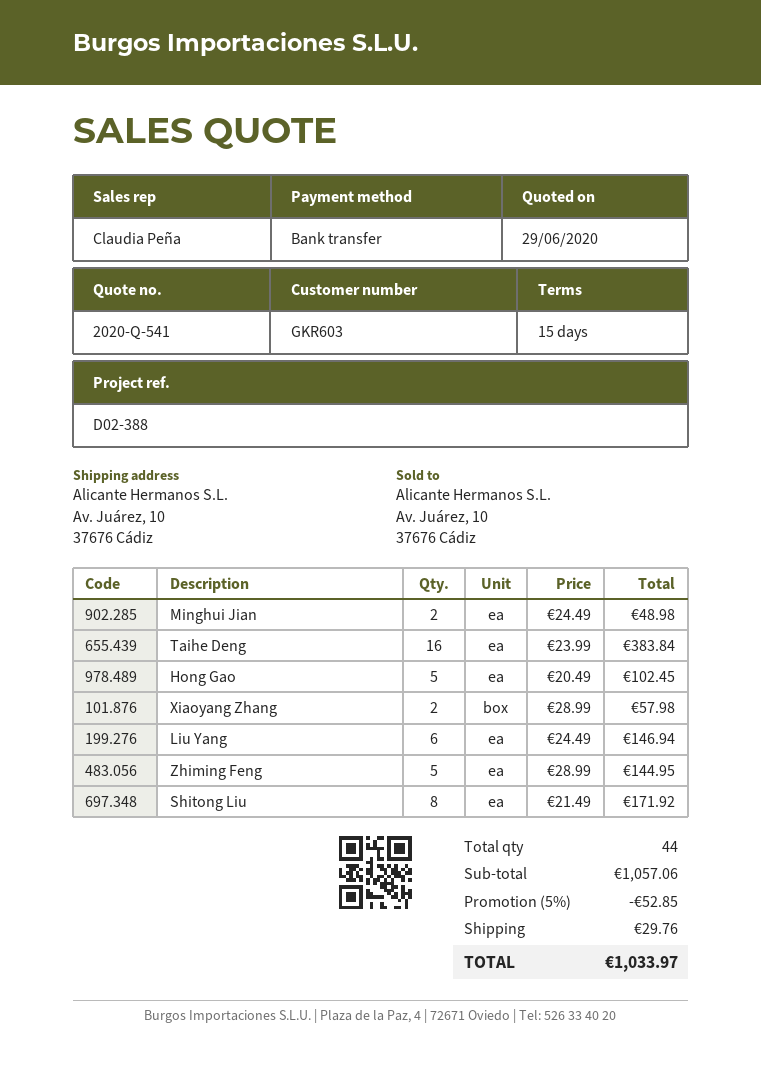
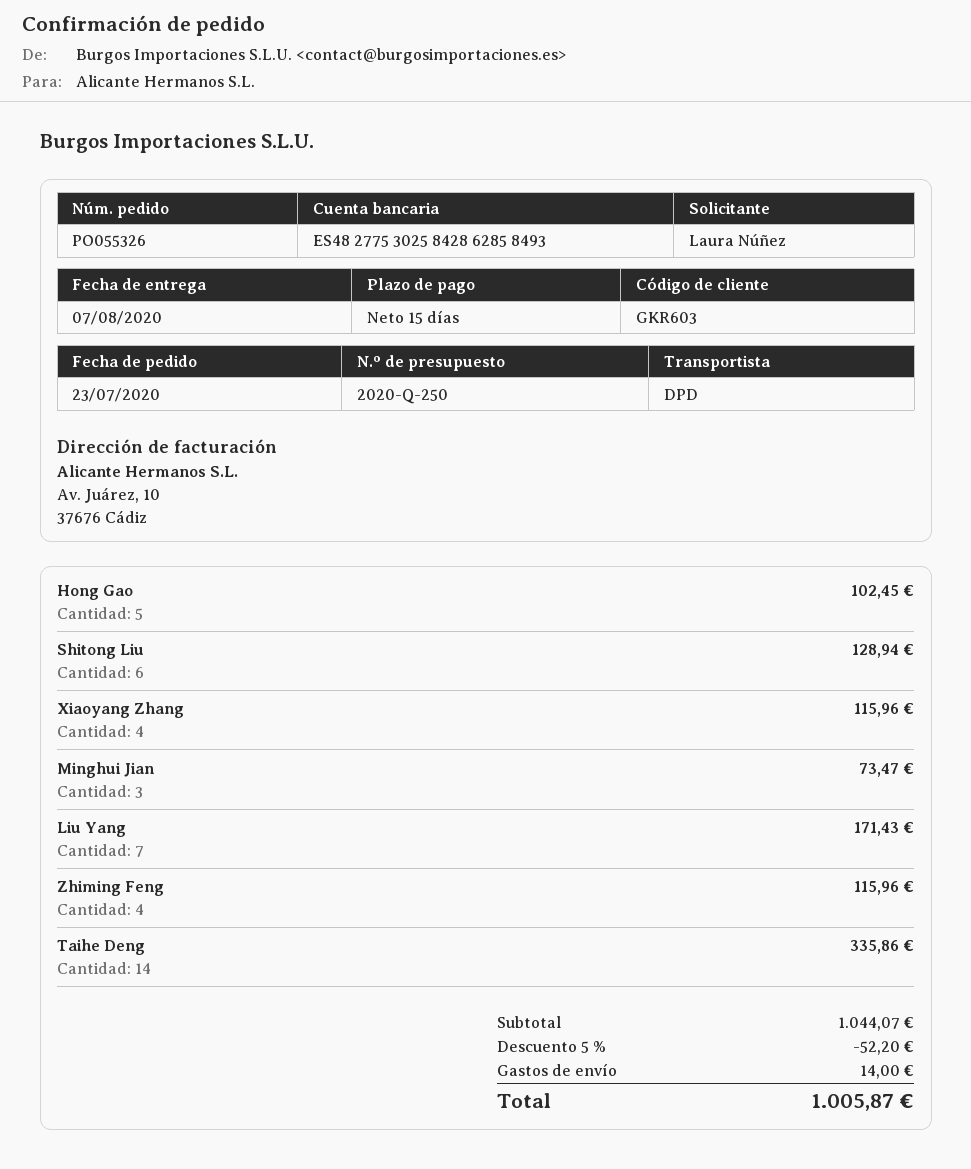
quote number: 2020-Q-541 -> 2020-Q-250
Minghui Jian: 2 for 48.98 -> 3 for 73.47
Taihe Deng: 16 for 383.84 -> 14 for 335.86
Xiaoyang Zhang: 2 for 57.98 -> 4 for 115.96
Liu Yang: 6 for 146.94 -> 7 for 171.43
Zhiming Feng: 5 for 144.95 -> 4 for 115.96
Shitong Liu: 8 for 171.92 -> 6 for 128.94
subtotal: 1057.06 -> 1044.07
discount: 5% = 52.85 -> 5% = 52.20
shipping: 29.76 -> 14.00
total: 1033.97 -> 1005.87

